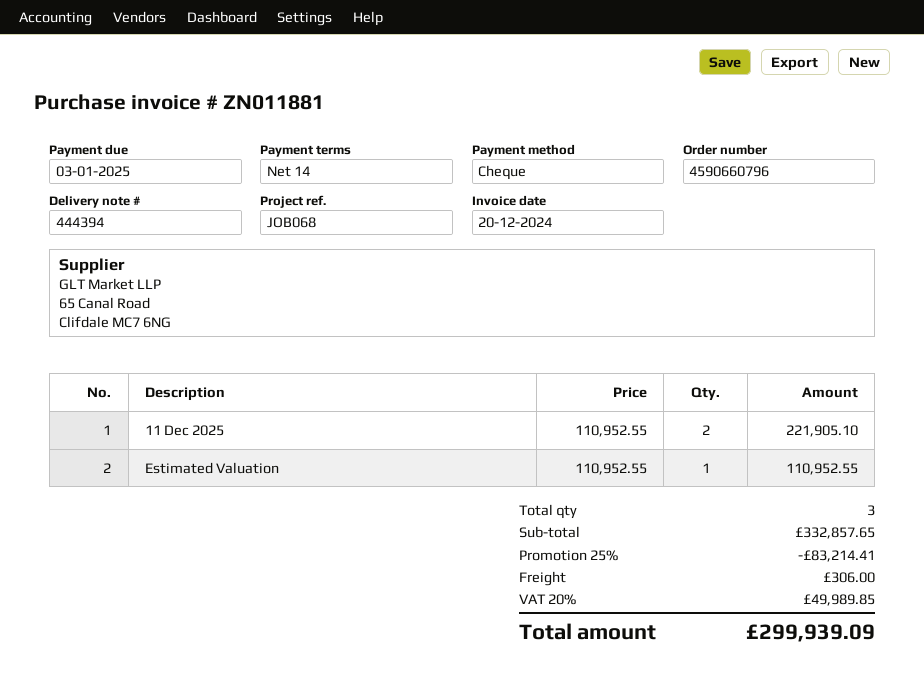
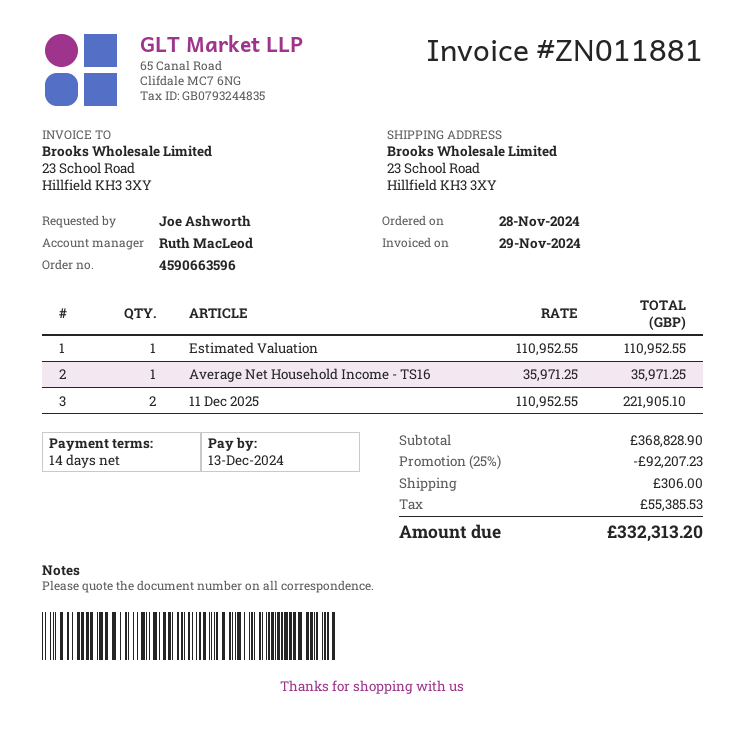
order number: 4590660796 -> 4590663596
invoice date: 2024-12-20 -> 2024-11-29
due date: 2025-01-03 -> 2024-12-13
Average Net Household Income - TS16: none -> 1 x 35971.25 = 35971.25
subtotal: 332857.65 -> 368828.90
discount: 25% = 83214.41 -> 25% = 92207.23
tax: 49989.85 -> 55385.53
total: 299939.09 -> 332313.20

